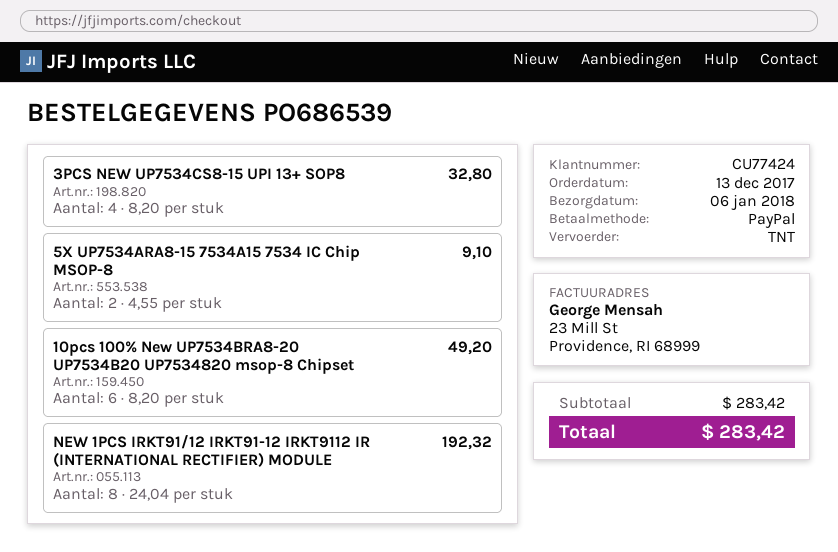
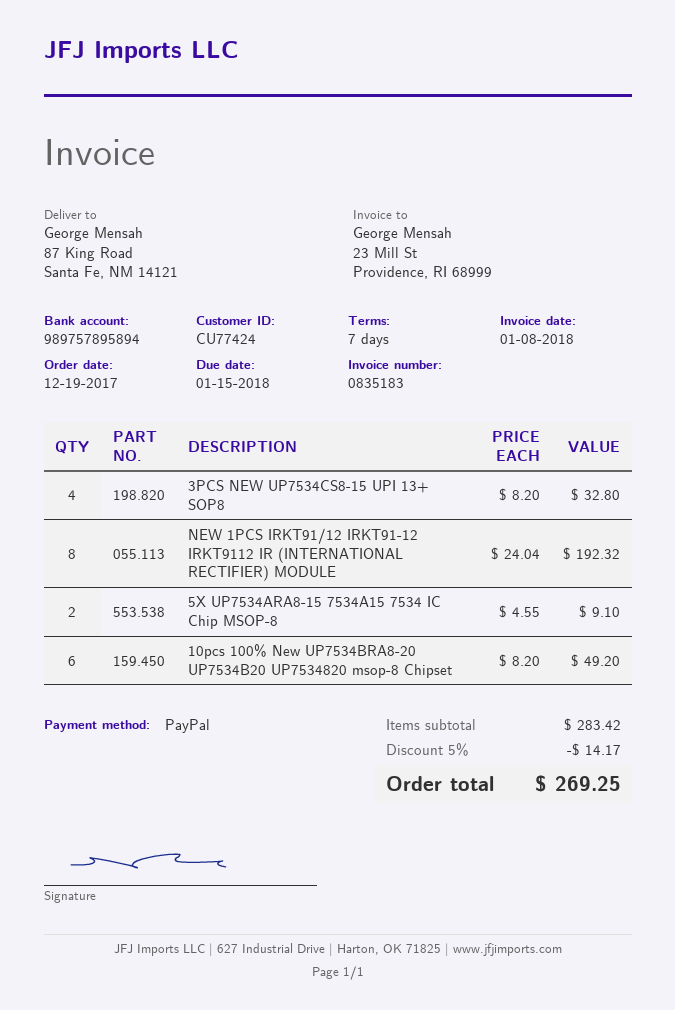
order date: 2017-12-13 -> 2017-12-19
discount: none -> 5% = 14.17
total: 283.42 -> 269.25

